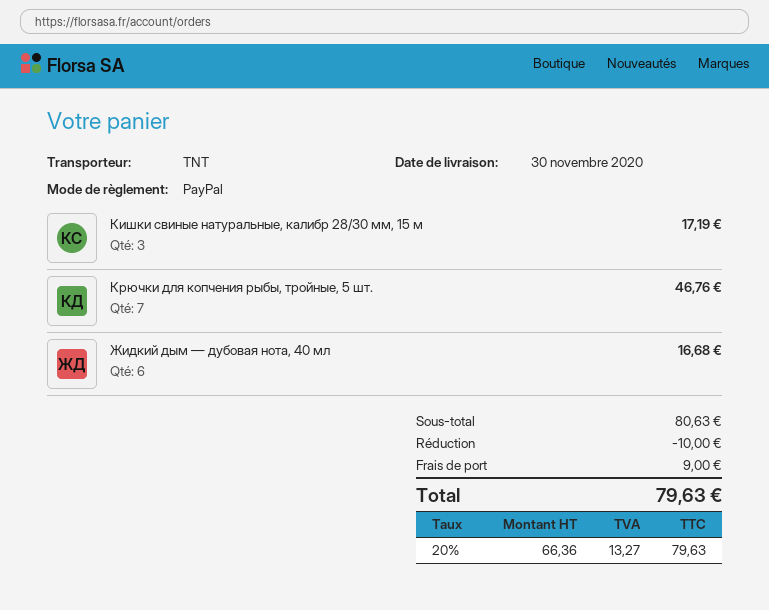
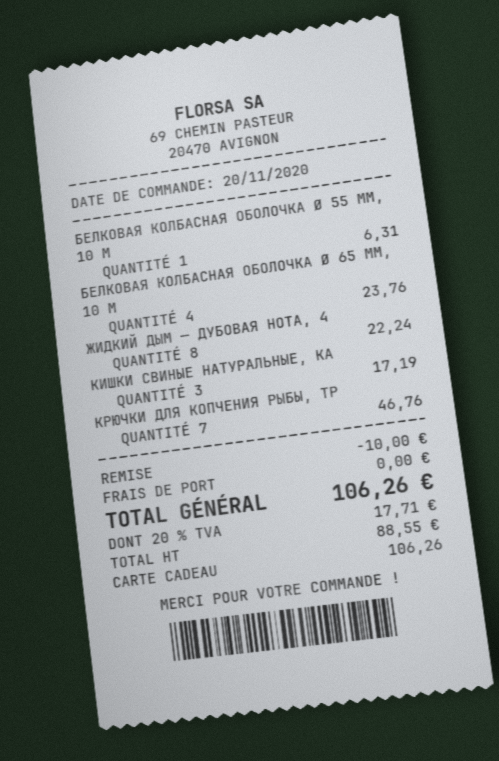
payment method: PayPal -> gift card
Жидкий дым — дубовая нота, 40 мл: 6 for 16.68 -> 8 for 22.24
БЕЛКОВАЯ КОЛБАСНАЯ ОБОЛОЧКА Ø 55 ММ, 10 М: none -> 1 for 6.31
БЕЛКОВАЯ КОЛБАСНАЯ ОБОЛОЧКА Ø 65 ММ, 10 М: none -> 4 for 23.76
shipping: 9.00 -> 0.00
net: 66.36 -> 88.55
tax: 20% = 13.27 -> 20% = 17.71
total: 79.63 -> 106.26

